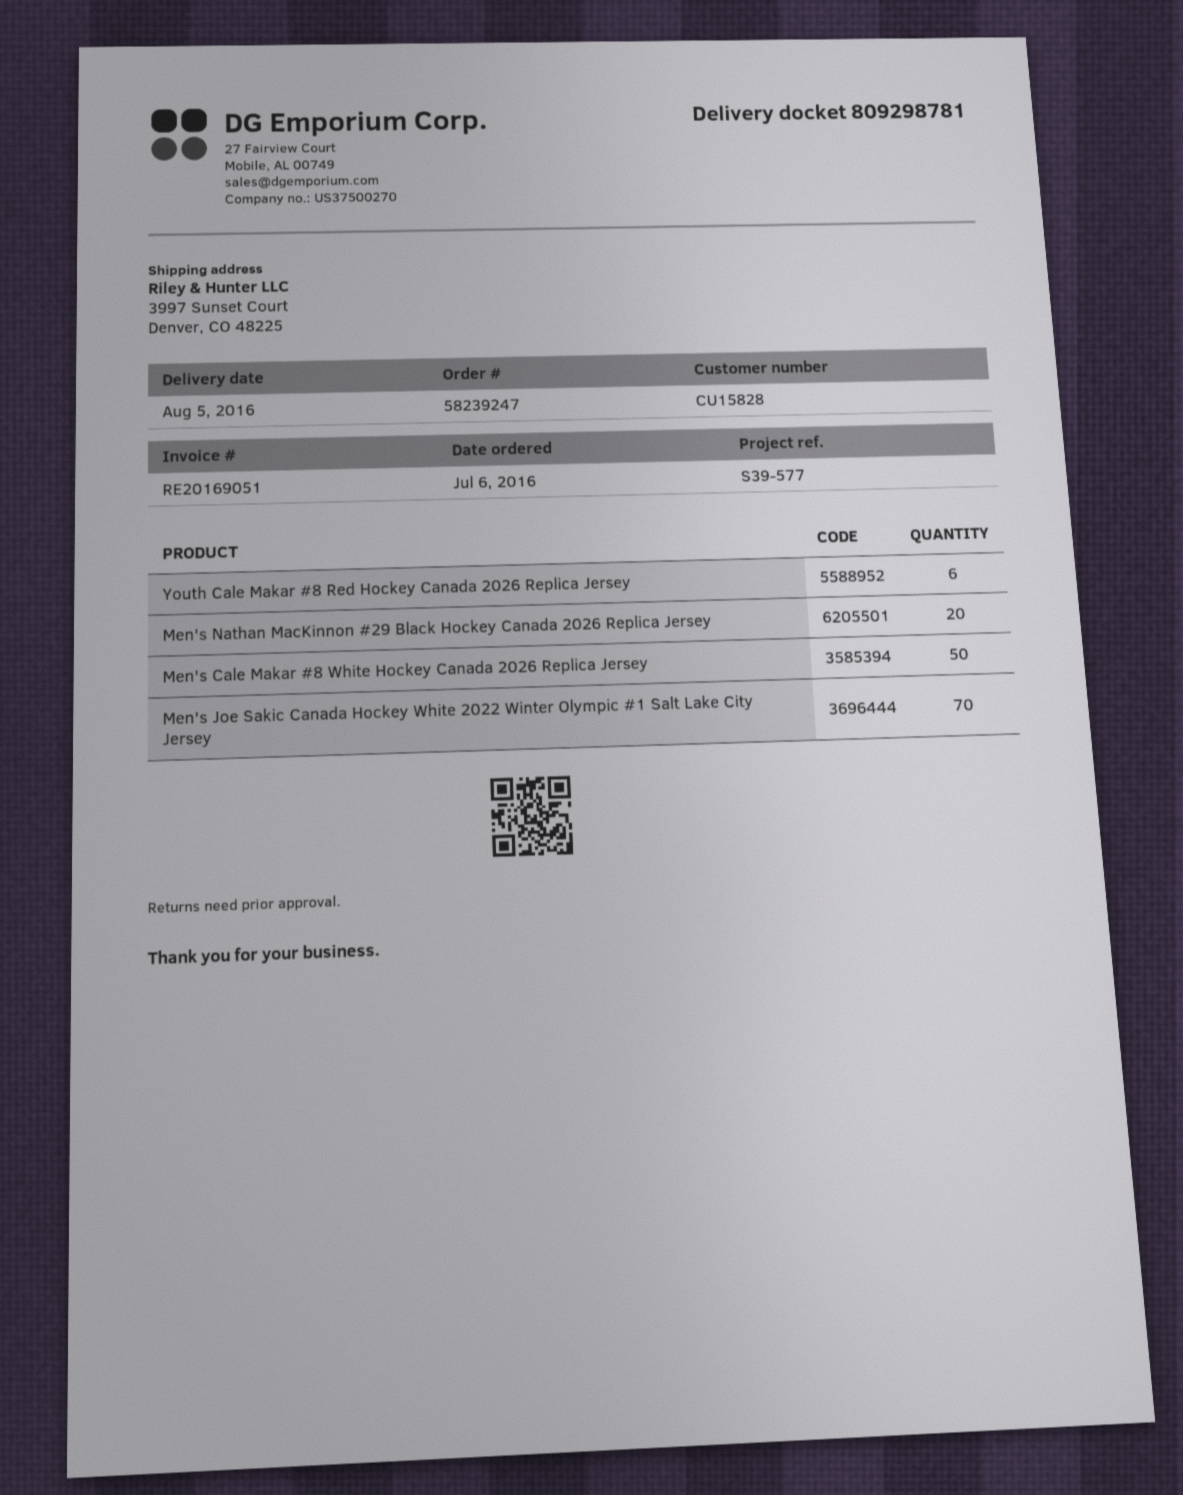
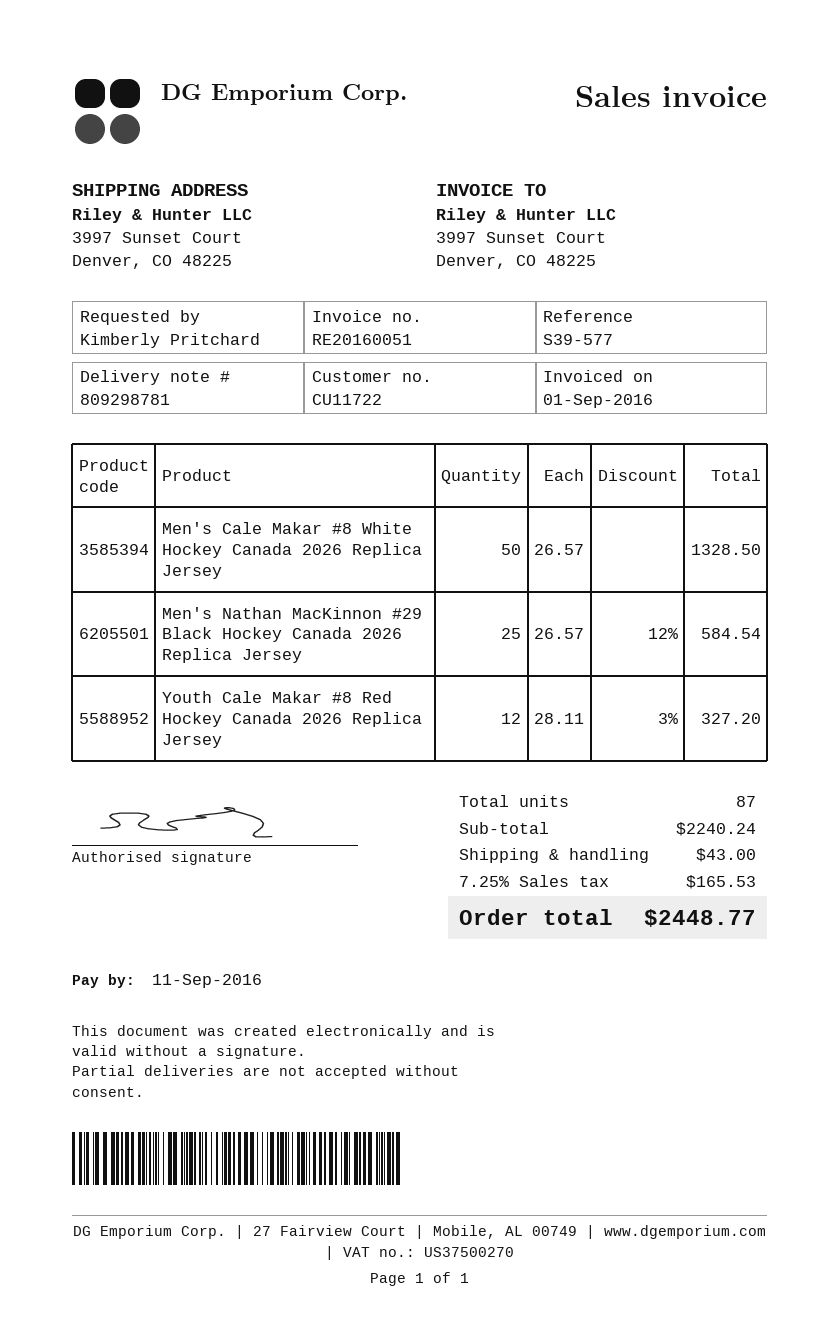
invoice number: RE20169051 -> RE20160051
customer number: CU15828 -> CU11722
Youth Cale Makar #8 Red Hockey Canada 2026 Replica Jersey: 6 -> 12
Men's Nathan MacKinnon #29 Black Hockey Canada 2026 Replica Jersey: 20 -> 25
Men's Joe Sakic Canada Hockey White 2022 Winter Olympic #1 Salt Lake City Jersey: 70 -> none

